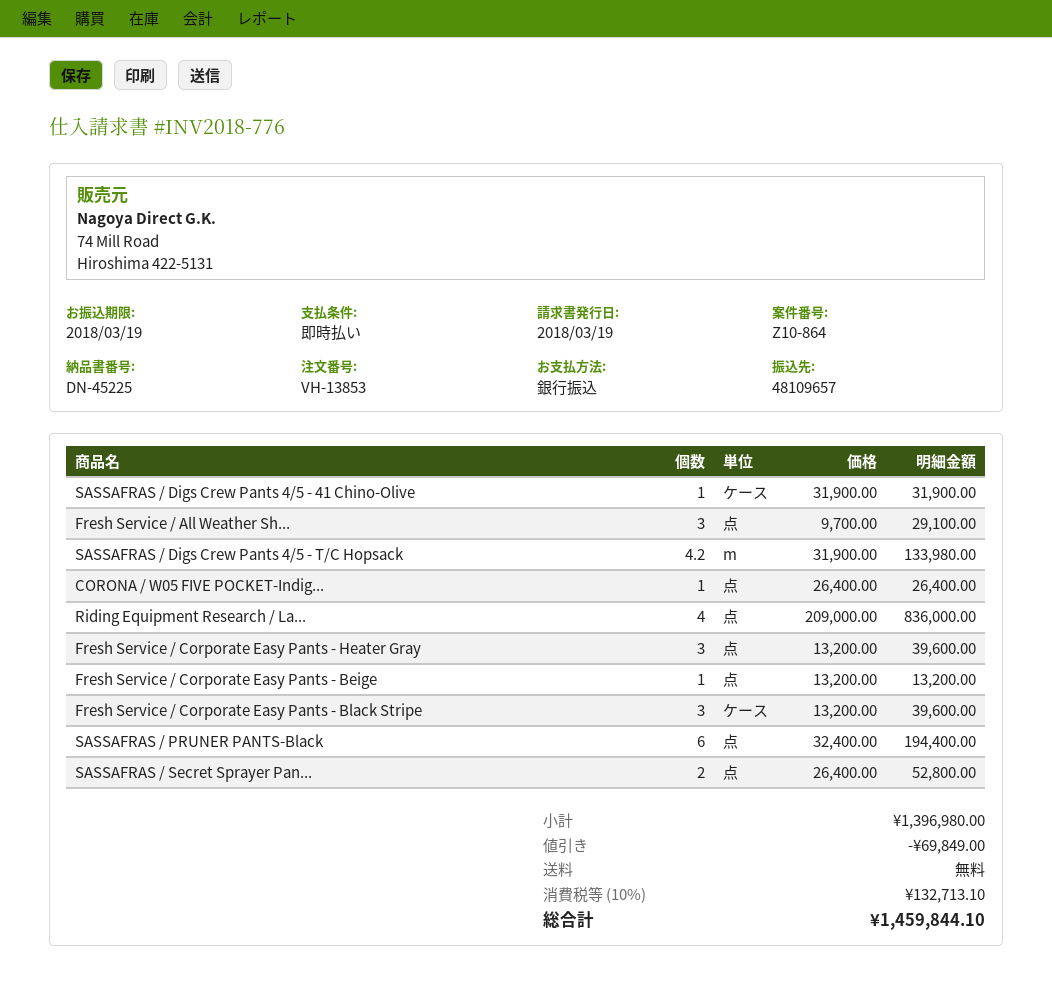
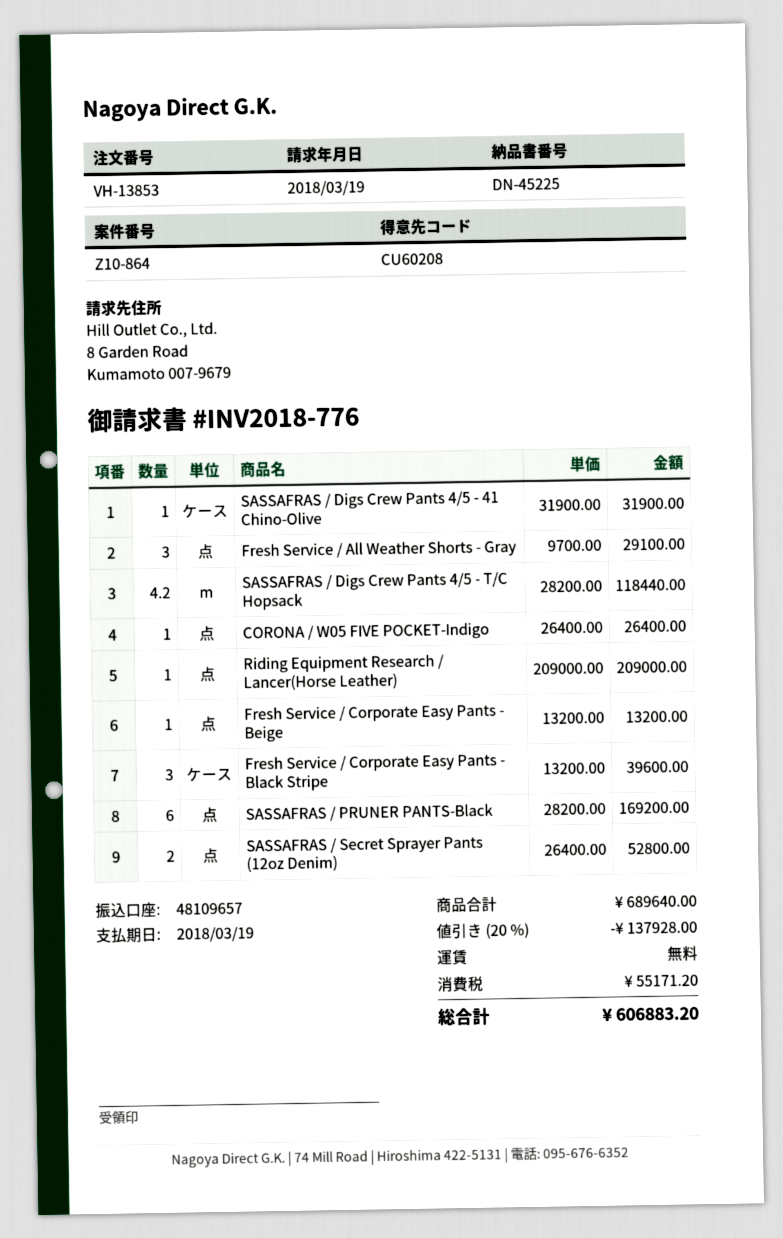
SASSAFRAS / Digs Crew Pants 4/5 - T/C Hopsack: 4.2 x 31900.00 = 133980.00 -> 4.2 x 28200.00 = 118440.00
Riding Equipment Research / La...: 4 x 209000.00 = 836000.00 -> 1 x 209000.00 = 209000.00
Fresh Service / Corporate Easy Pants - Heater Gray: 3 x 13200.00 = 39600.00 -> none
SASSAFRAS / PRUNER PANTS-Black: 6 x 32400.00 = 194400.00 -> 6 x 28200.00 = 169200.00
subtotal: 1396980.00 -> 689640.00
discount: 69849.00 -> 137928.00
tax: 132713.10 -> 55171.20
total: 1459844.10 -> 606883.20

